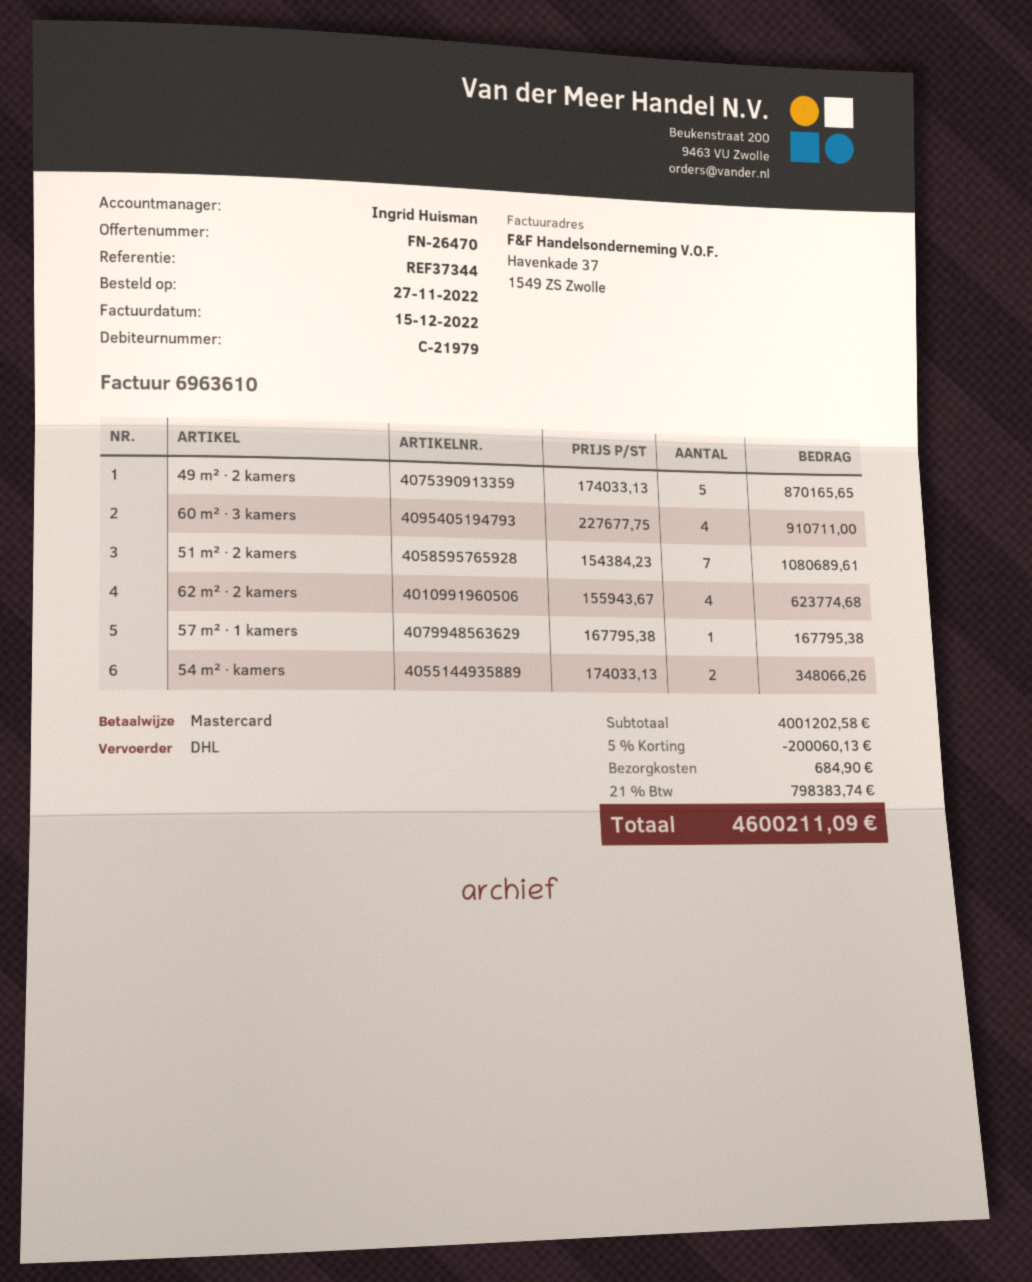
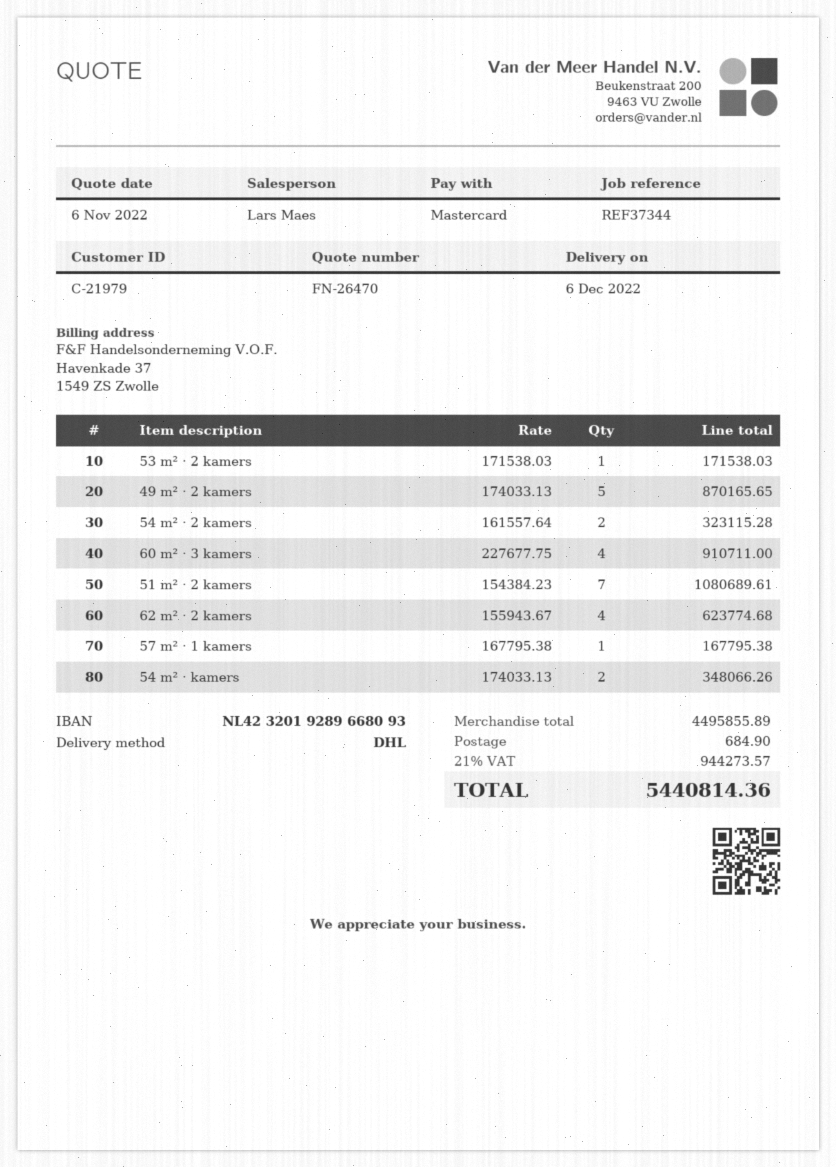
sales rep: Ingrid Huisman -> Lars Maes
53 m² · 2 kamers: none -> 1 x 171538.03 = 171538.03
54 m² · 2 kamers: none -> 2 x 161557.64 = 323115.28
subtotal: 4001202.58 -> 4495855.89
discount: 5% = 200060.13 -> none
tax: 21% = 798383.74 -> 21% = 944273.57
total: 4600211.09 -> 5440814.36

